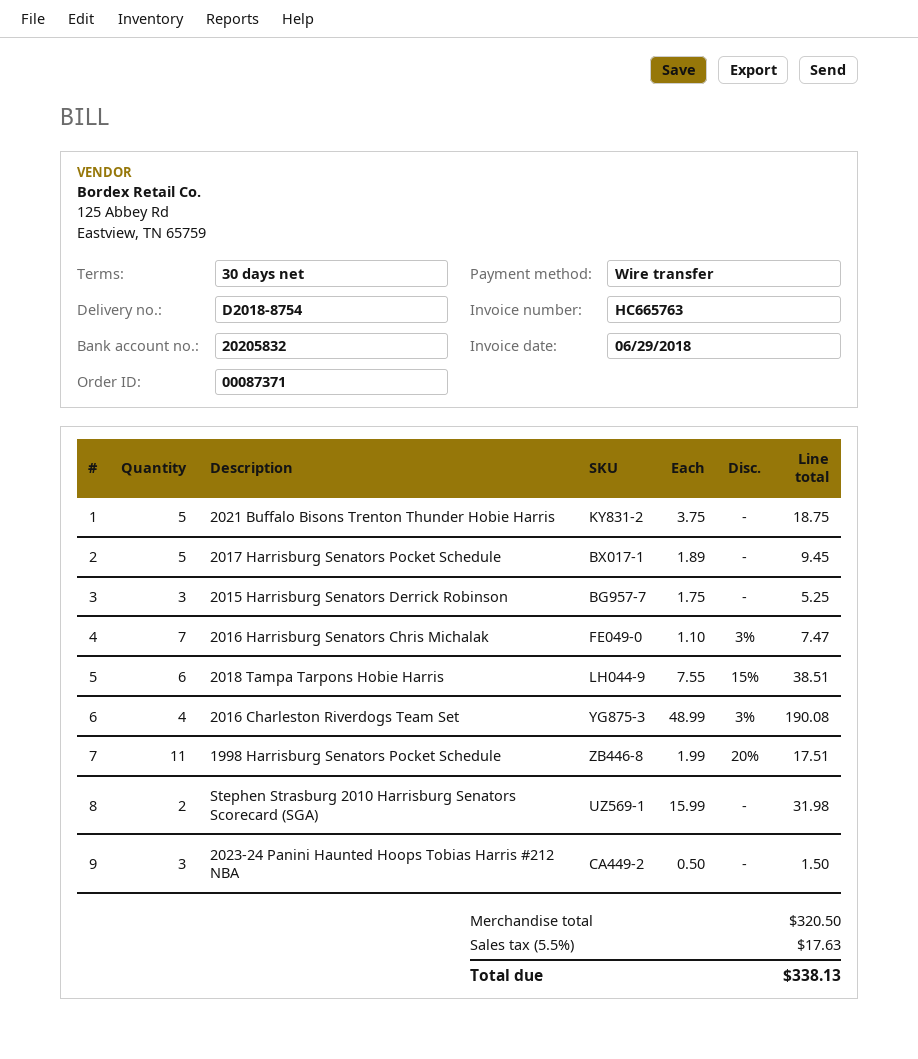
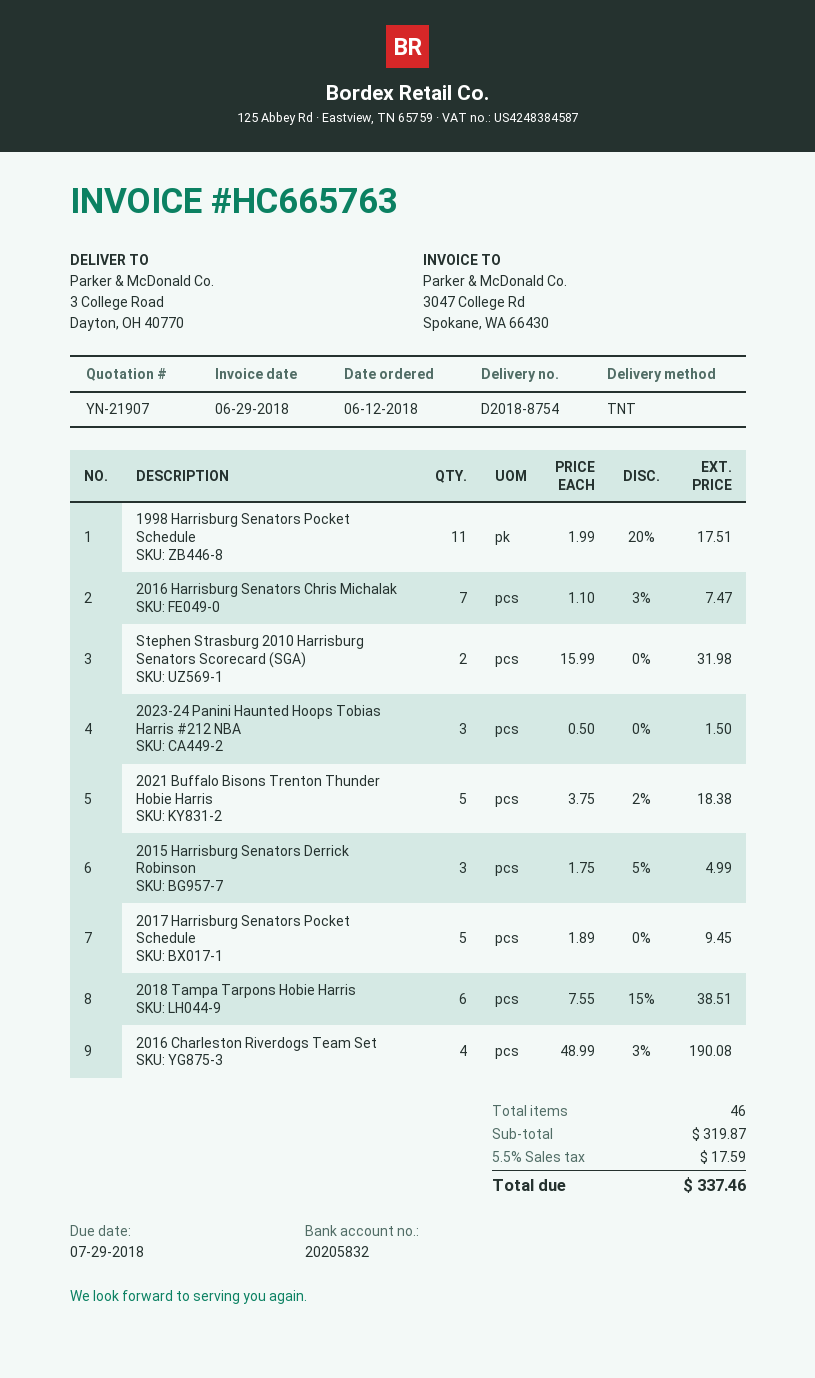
2021 Buffalo Bisons Trenton Thunder Hobie Harris: 5 x 3.75 = 18.75 -> 5 x 3.75 - 2% = 18.38
2015 Harrisburg Senators Derrick Robinson: 3 x 1.75 = 5.25 -> 3 x 1.75 - 5% = 4.99
subtotal: 320.50 -> 319.87
tax: 5.5% = 17.63 -> 5.5% = 17.59
total: 338.13 -> 337.46

